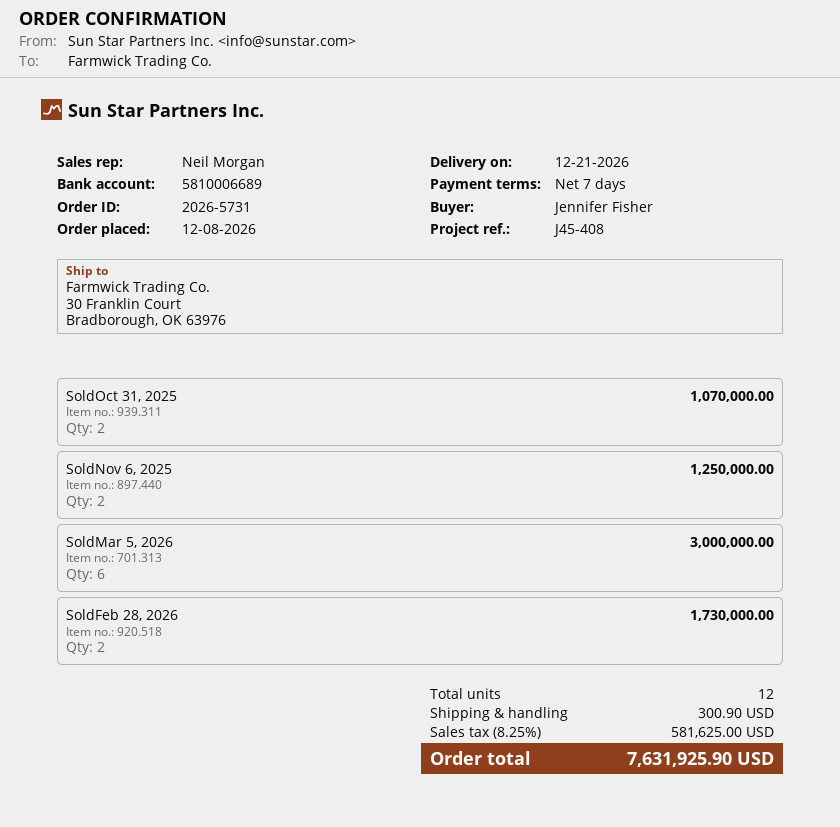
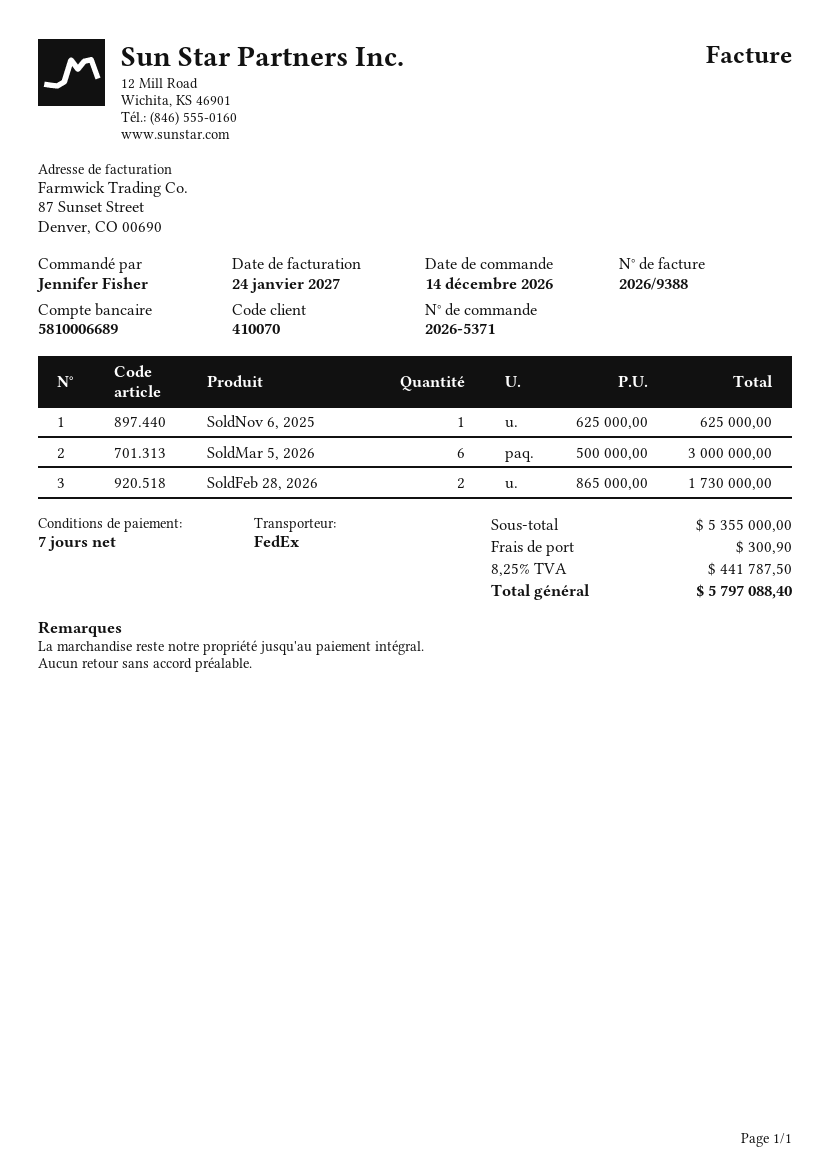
order number: 2026-5731 -> 2026-5371
order date: 2026-12-08 -> 2026-12-14
SoldOct 31, 2025: 2 for 1070000.00 -> none
SoldNov 6, 2025: 2 for 1250000.00 -> 1 for 625000.00
tax: 8.25% = 581625.00 -> 8.25% = 441787.50
total: 7631925.90 -> 5797088.40

